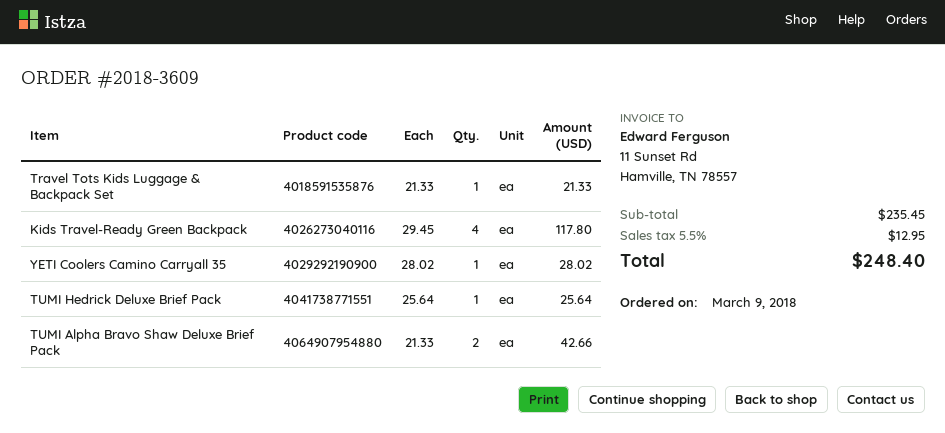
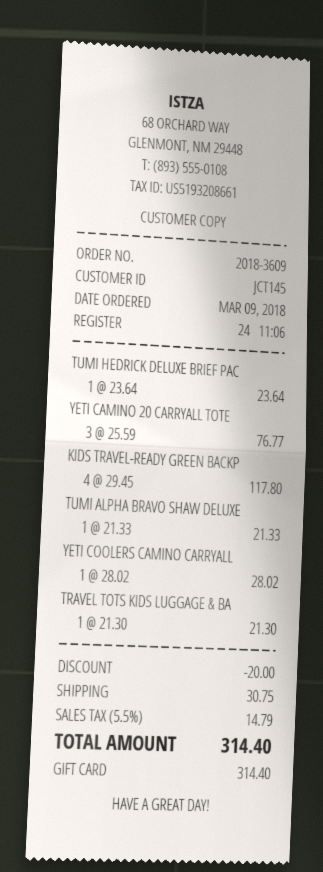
Travel Tots Kids Luggage & Backpack Set: 1 x 21.33 = 21.33 -> 1 x 21.30 = 21.30
TUMI Hedrick Deluxe Brief Pack: 1 x 25.64 = 25.64 -> 1 x 23.64 = 23.64
TUMI Alpha Bravo Shaw Deluxe Brief Pack: 2 x 21.33 = 42.66 -> 1 x 21.33 = 21.33
YETI CAMINO 20 CARRYALL TOTE: none -> 3 x 25.59 = 76.77
discount: none -> 20.00
shipping: none -> 30.75
tax: 5.5% = 12.95 -> 5.5% = 14.79
total: 248.40 -> 314.40

